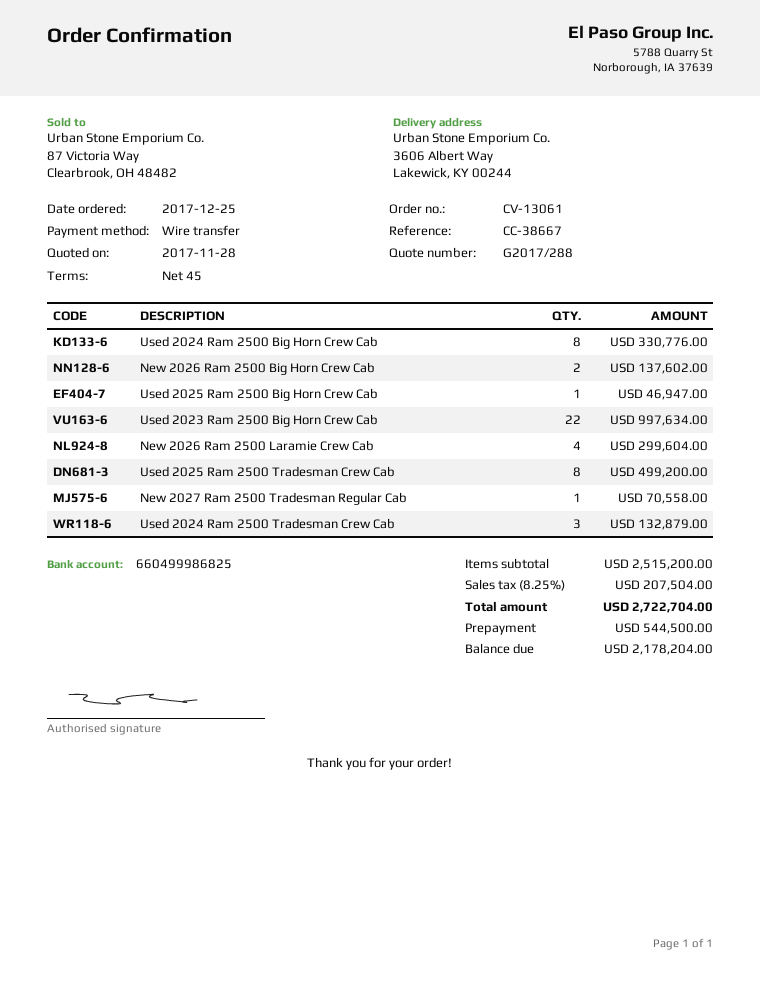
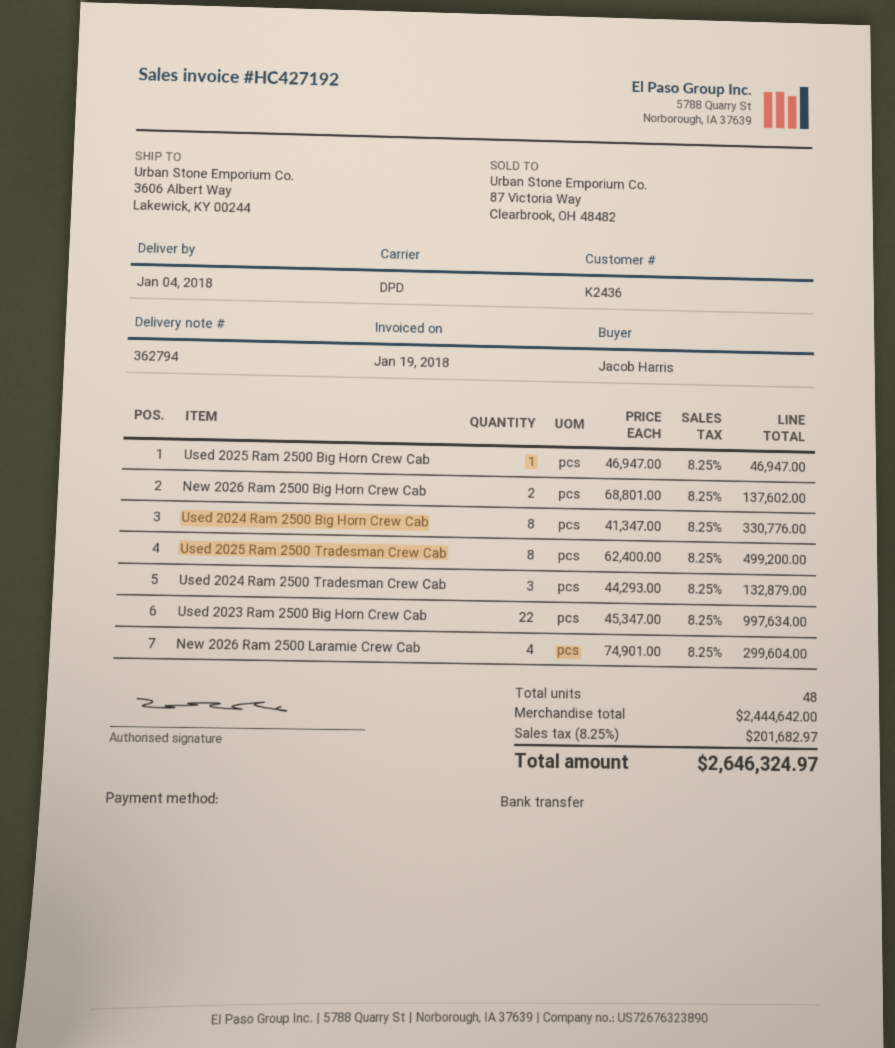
New 2027 Ram 2500 Tradesman Regular Cab: 1 for 70558.00 -> none
subtotal: 2515200.00 -> 2444642.00
tax: 8.25% = 207504.00 -> 8.25% = 201682.97
total: 2722704.00 -> 2646324.97

